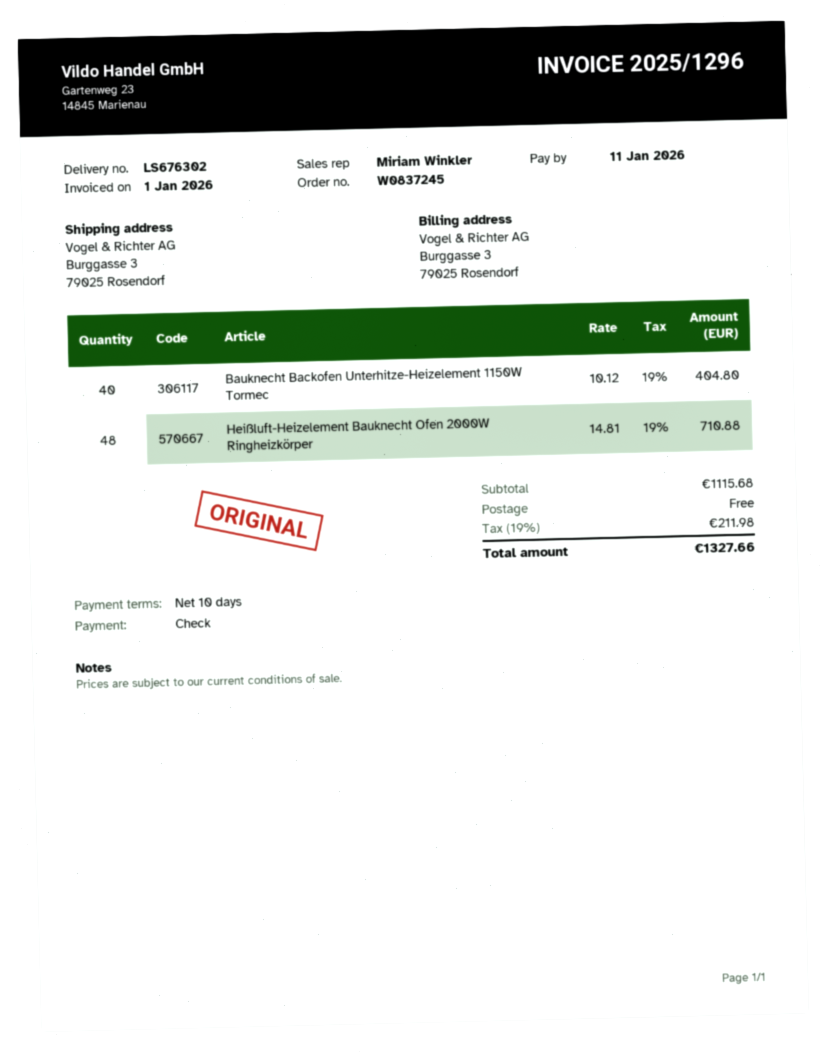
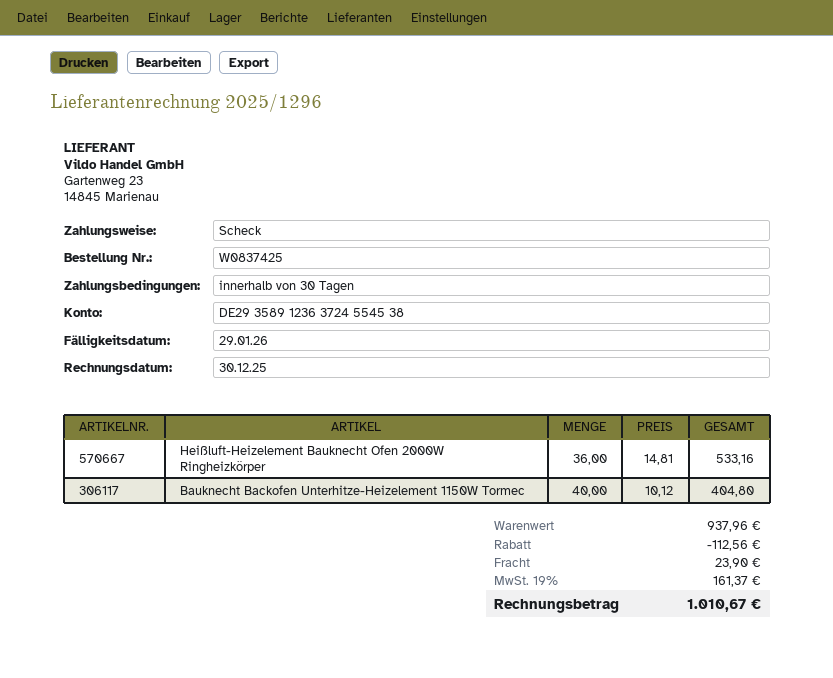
order number: W0837245 -> W0837425
invoice date: 2026-01-01 -> 2025-12-30
payment terms: 10 days -> 30 days
due date: 2026-01-11 -> 2026-01-29
Heißluft-Heizelement Bauknecht Ofen 2000W Ringheizkörper: 48 x 14.81 = 710.88 -> 36 x 14.81 = 533.16
subtotal: 1115.68 -> 937.96
discount: none -> 112.56
shipping: 0.00 -> 23.90
tax: 19% = 211.98 -> 19% = 161.37
total: 1327.66 -> 1010.67

